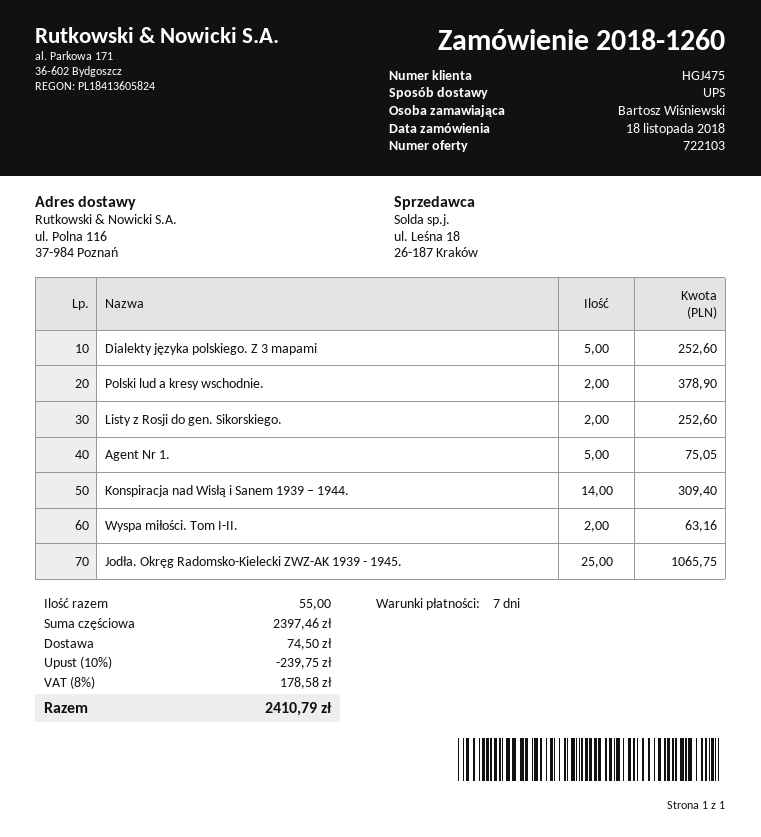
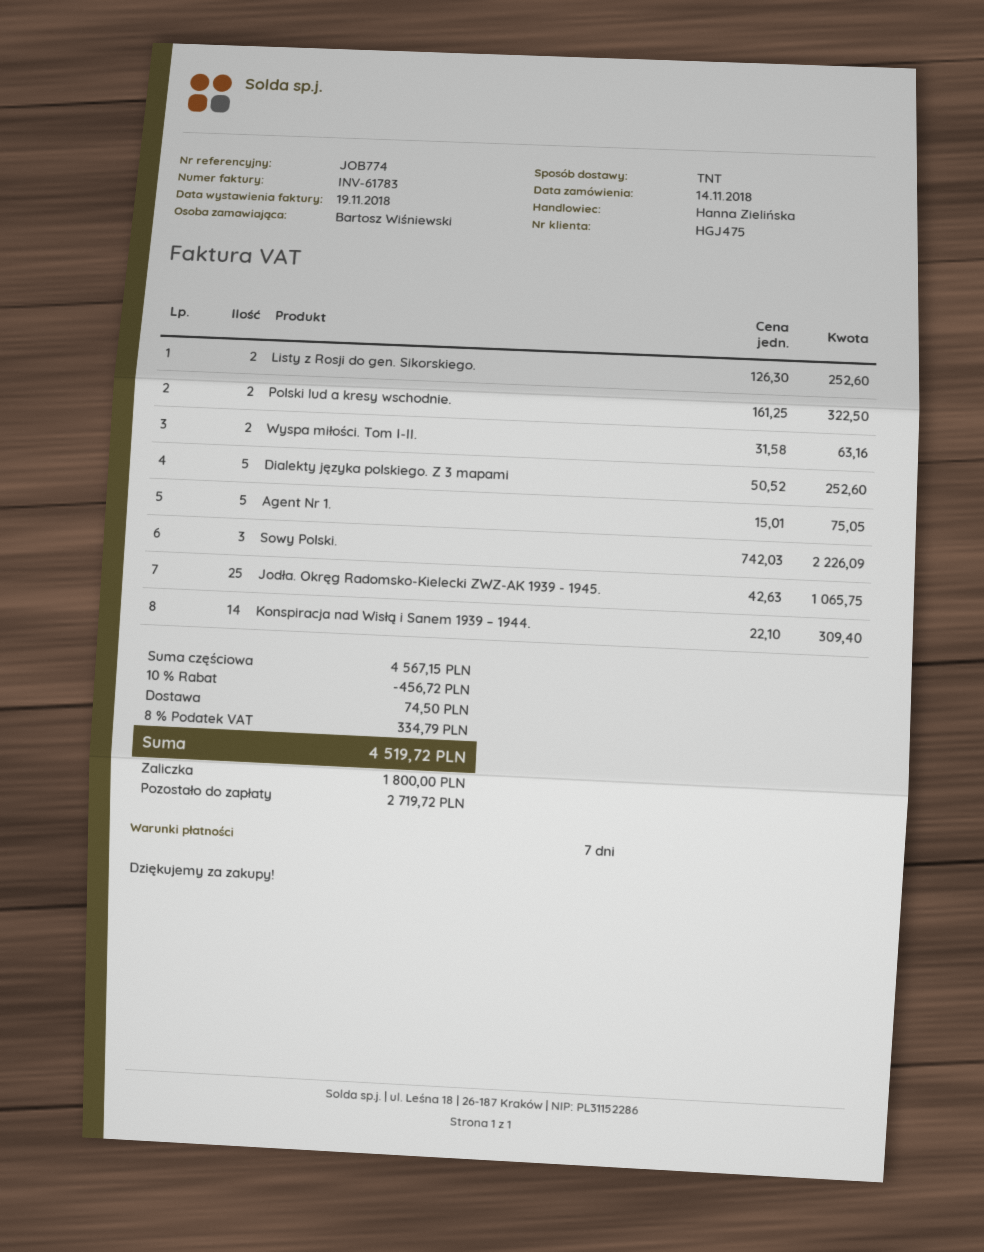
order date: 2018-11-18 -> 2018-11-14
shipping method: UPS -> TNT
Polski lud a kresy wschodnie.: 2 for 378.90 -> 2 for 322.50
Sowy Polski.: none -> 3 for 2226.09
subtotal: 2397.46 -> 4567.15
discount: 10% = 239.75 -> 10% = 456.72
tax: 8% = 178.58 -> 8% = 334.79
total: 2410.79 -> 4519.72

